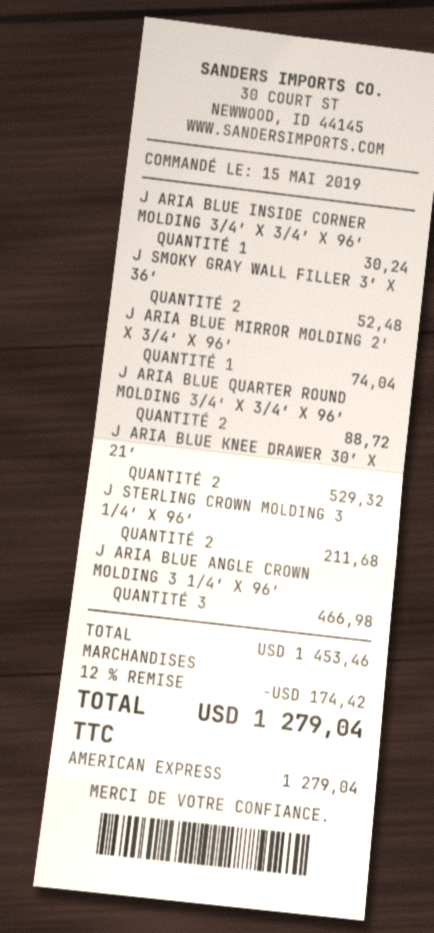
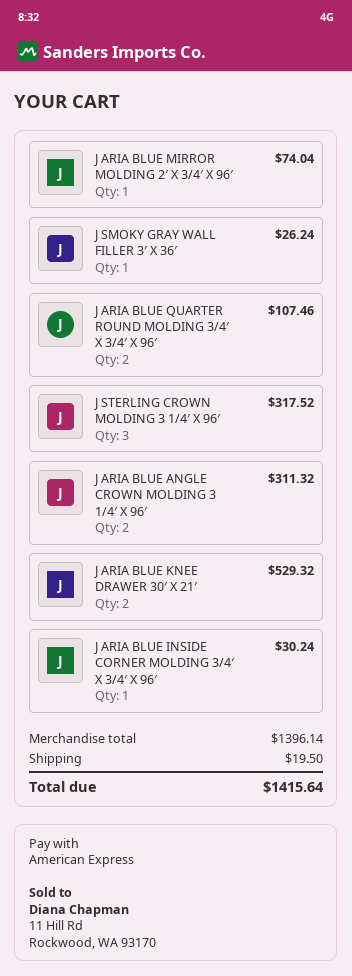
J SMOKY GRAY WALL FILLER 3′ X 36′: 2 for 52.48 -> 1 for 26.24
J ARIA BLUE QUARTER ROUND MOLDING 3/4′ X 3/4′ X 96′: 2 for 88.72 -> 2 for 107.46
J STERLING CROWN MOLDING 3 1/4′ X 96′: 2 for 211.68 -> 3 for 317.52
J ARIA BLUE ANGLE CROWN MOLDING 3 1/4′ X 96′: 3 for 466.98 -> 2 for 311.32
subtotal: 1453.46 -> 1396.14
discount: 12% = 174.42 -> none
shipping: none -> 19.50
total: 1279.04 -> 1415.64

